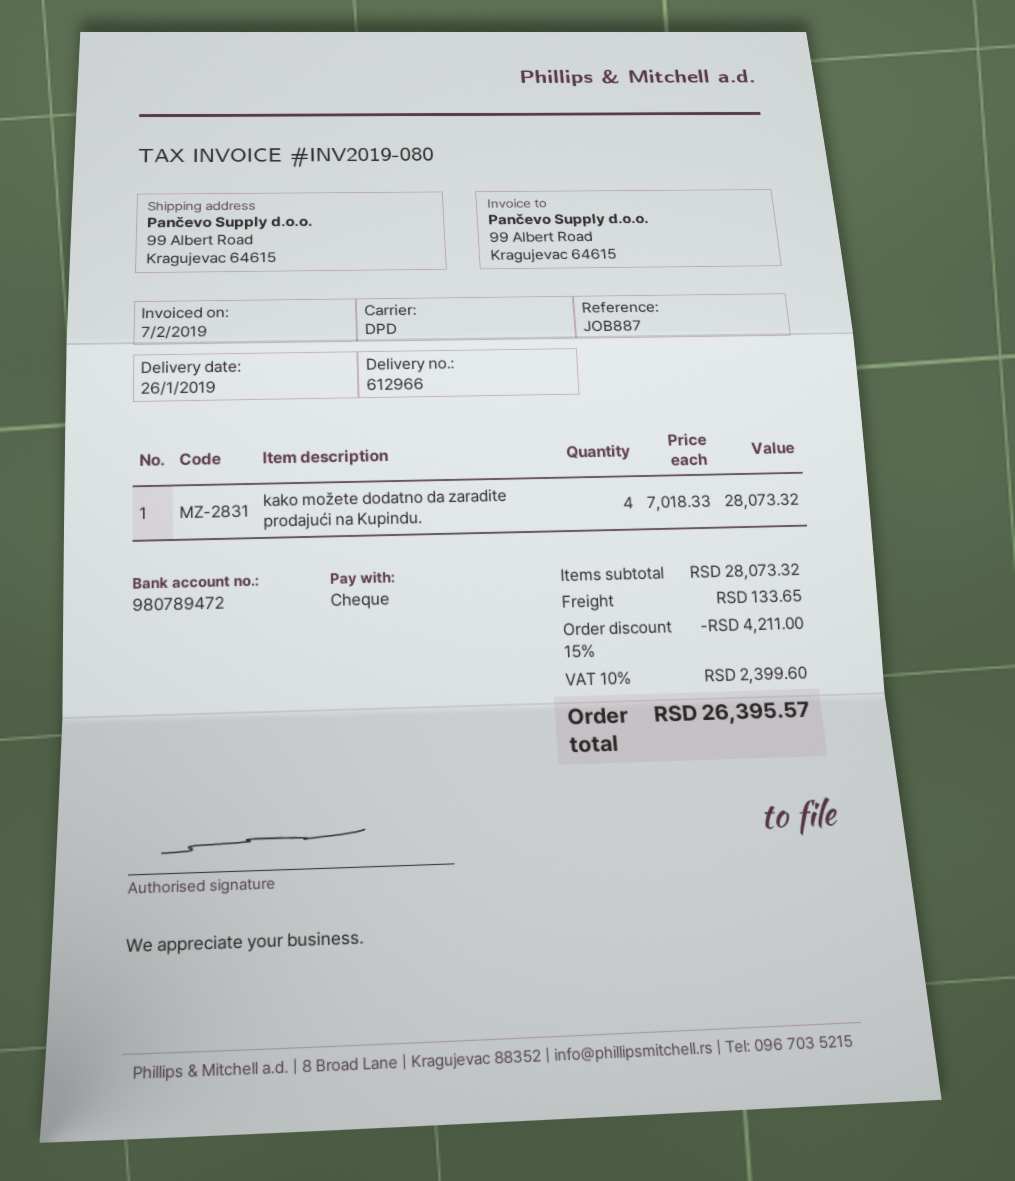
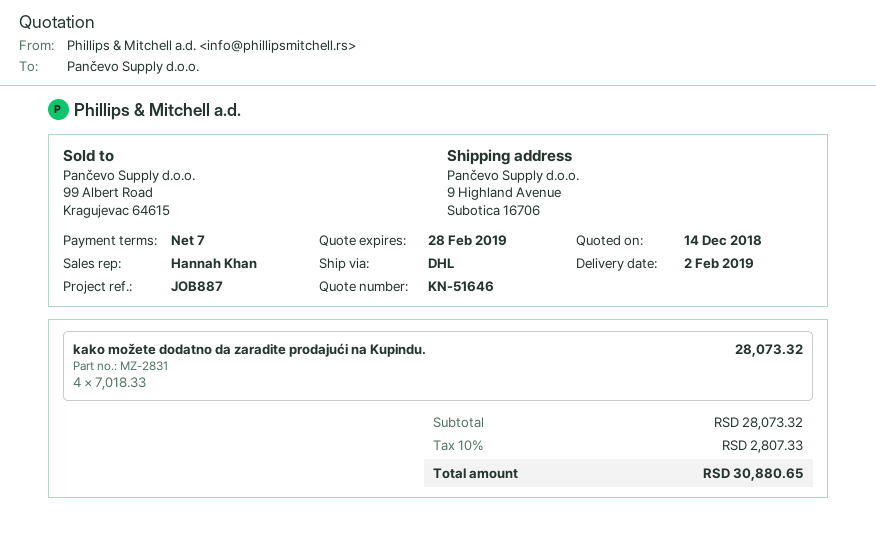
delivery date: 2019-01-26 -> 2019-02-02
shipping method: DPD -> DHL
ship to: 99 Albert Road, Kragujevac 64615 -> 9 Highland Avenue, Subotica 16706
discount: 15% = 4211.00 -> none
shipping: 133.65 -> none
tax: 10% = 2399.60 -> 10% = 2807.33
total: 26395.57 -> 30880.65

